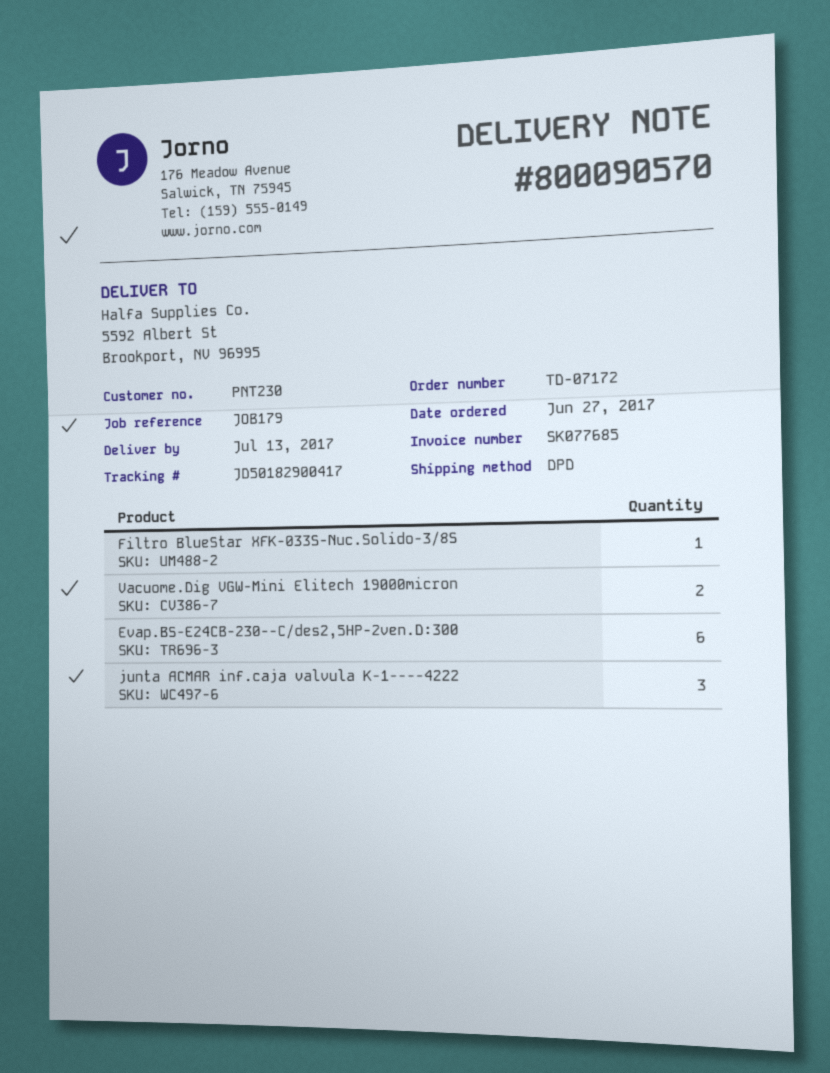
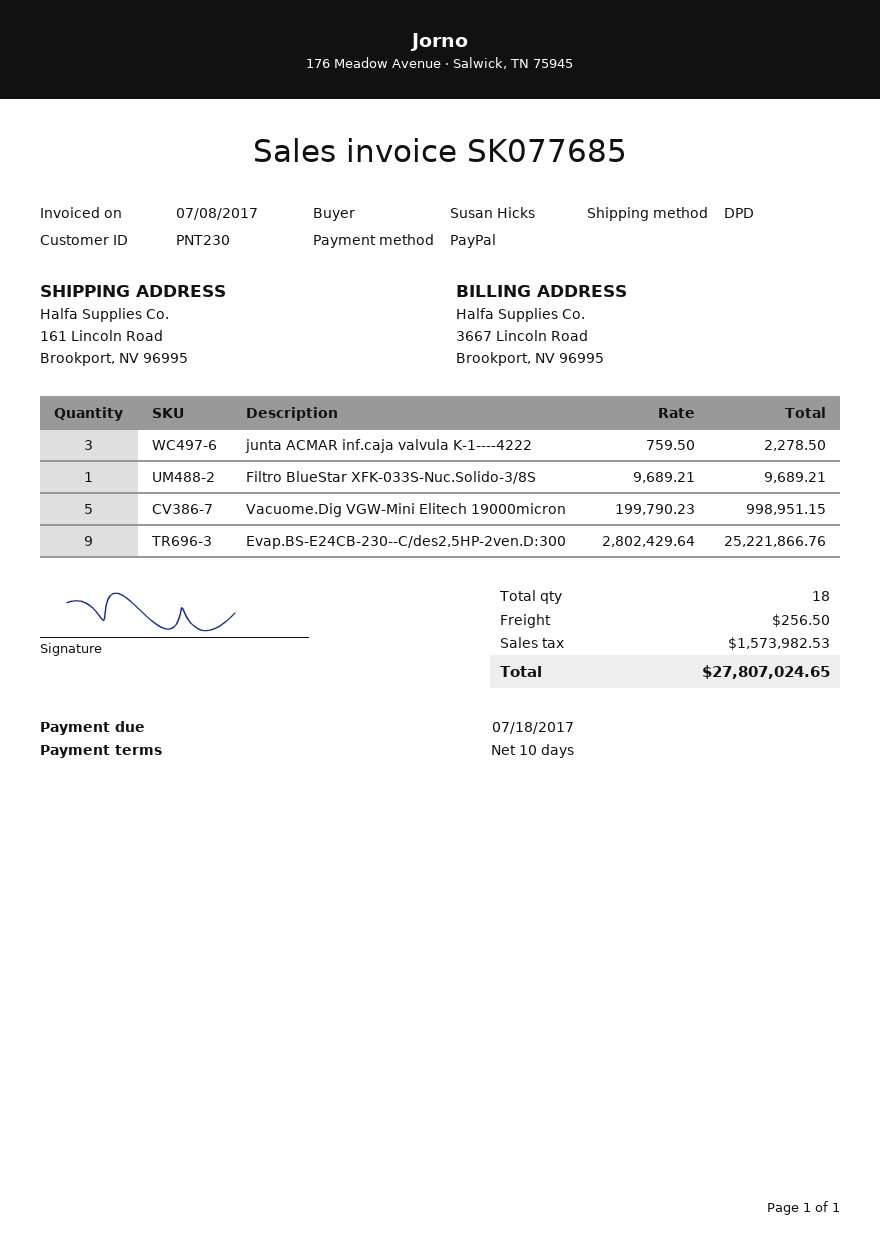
ship to: 5592 Albert St, Brookport, NV 96995 -> 161 Lincoln Road, Brookport, NV 96995
Vacuome.Dig VGW-Mini Elitech 19000micron: 2 -> 5
Evap.BS-E24CB-230--C/des2,5HP-2ven.D:300: 6 -> 9

